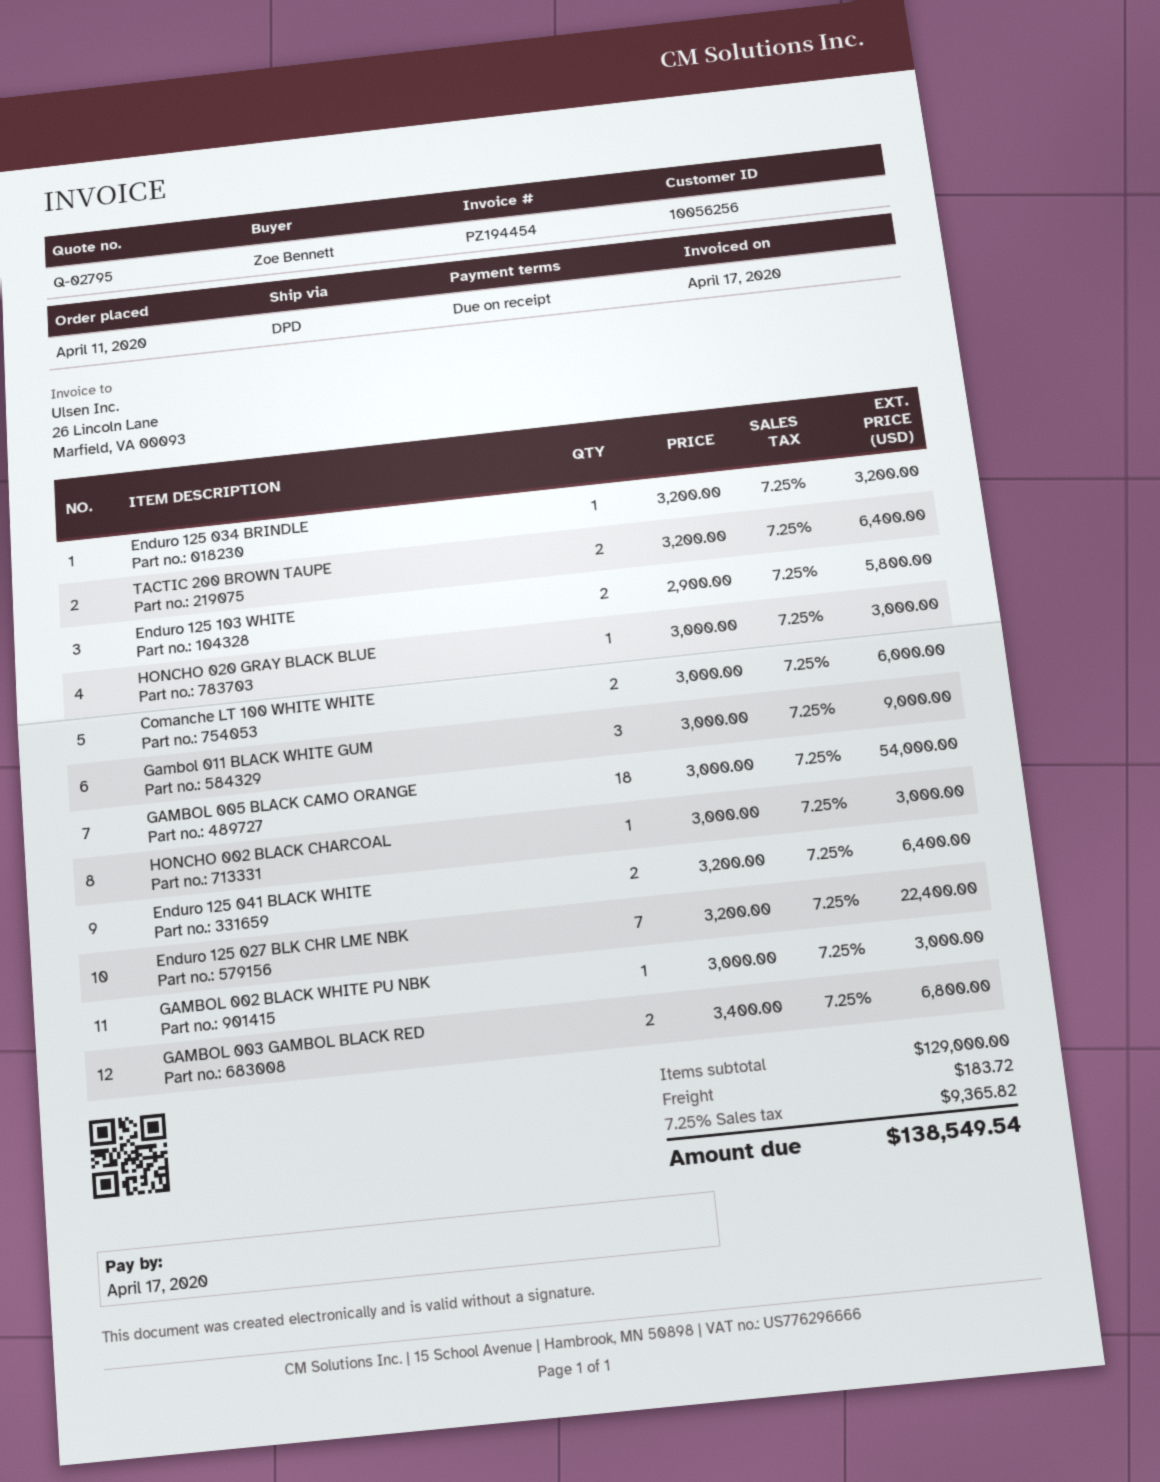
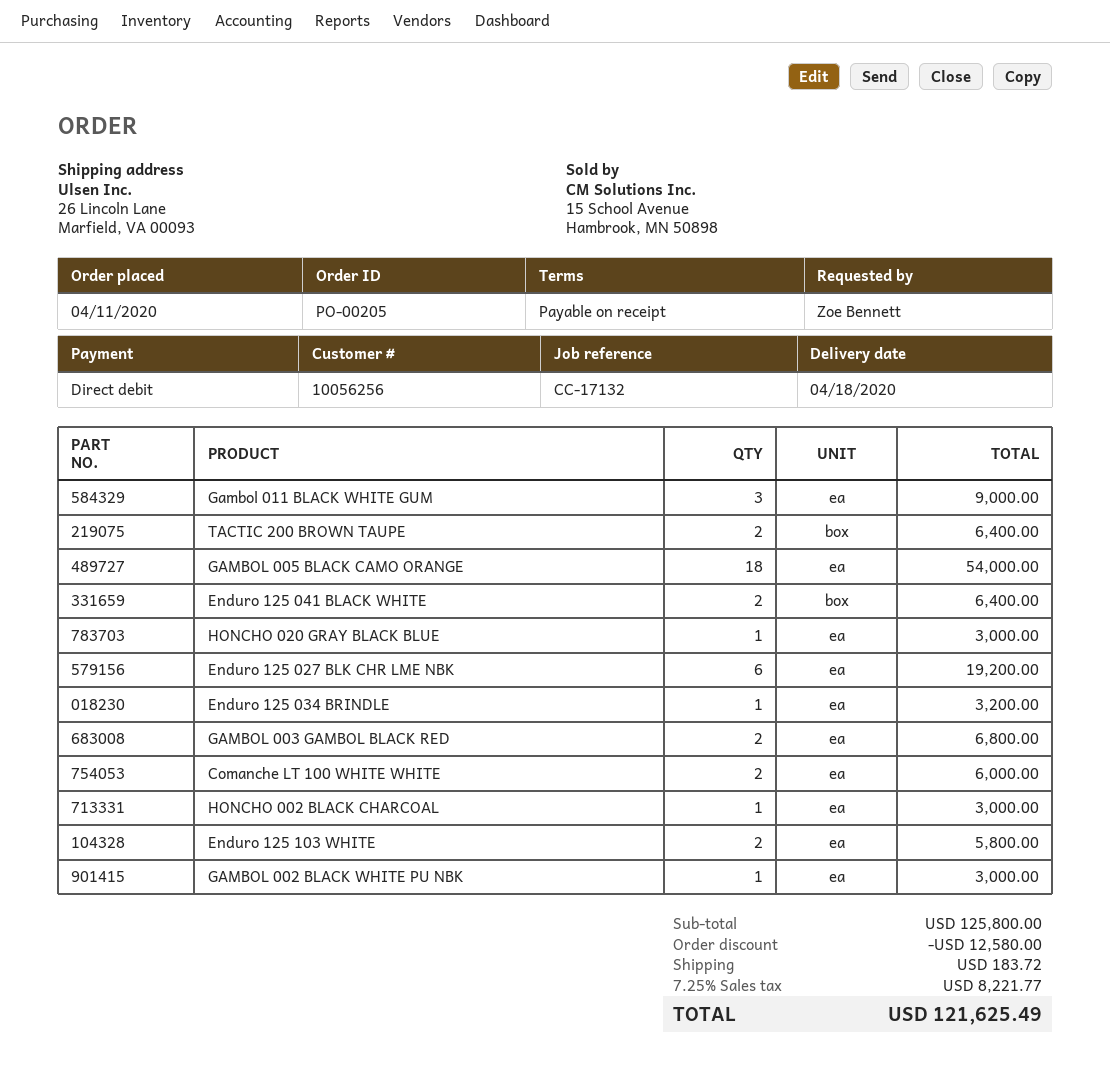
Enduro 125 027 BLK CHR LME NBK: 7 for 22400.00 -> 6 for 19200.00
subtotal: 129000.00 -> 125800.00
discount: none -> 12580.00
tax: 7.25% = 9365.82 -> 7.25% = 8221.77
total: 138549.54 -> 121625.49

